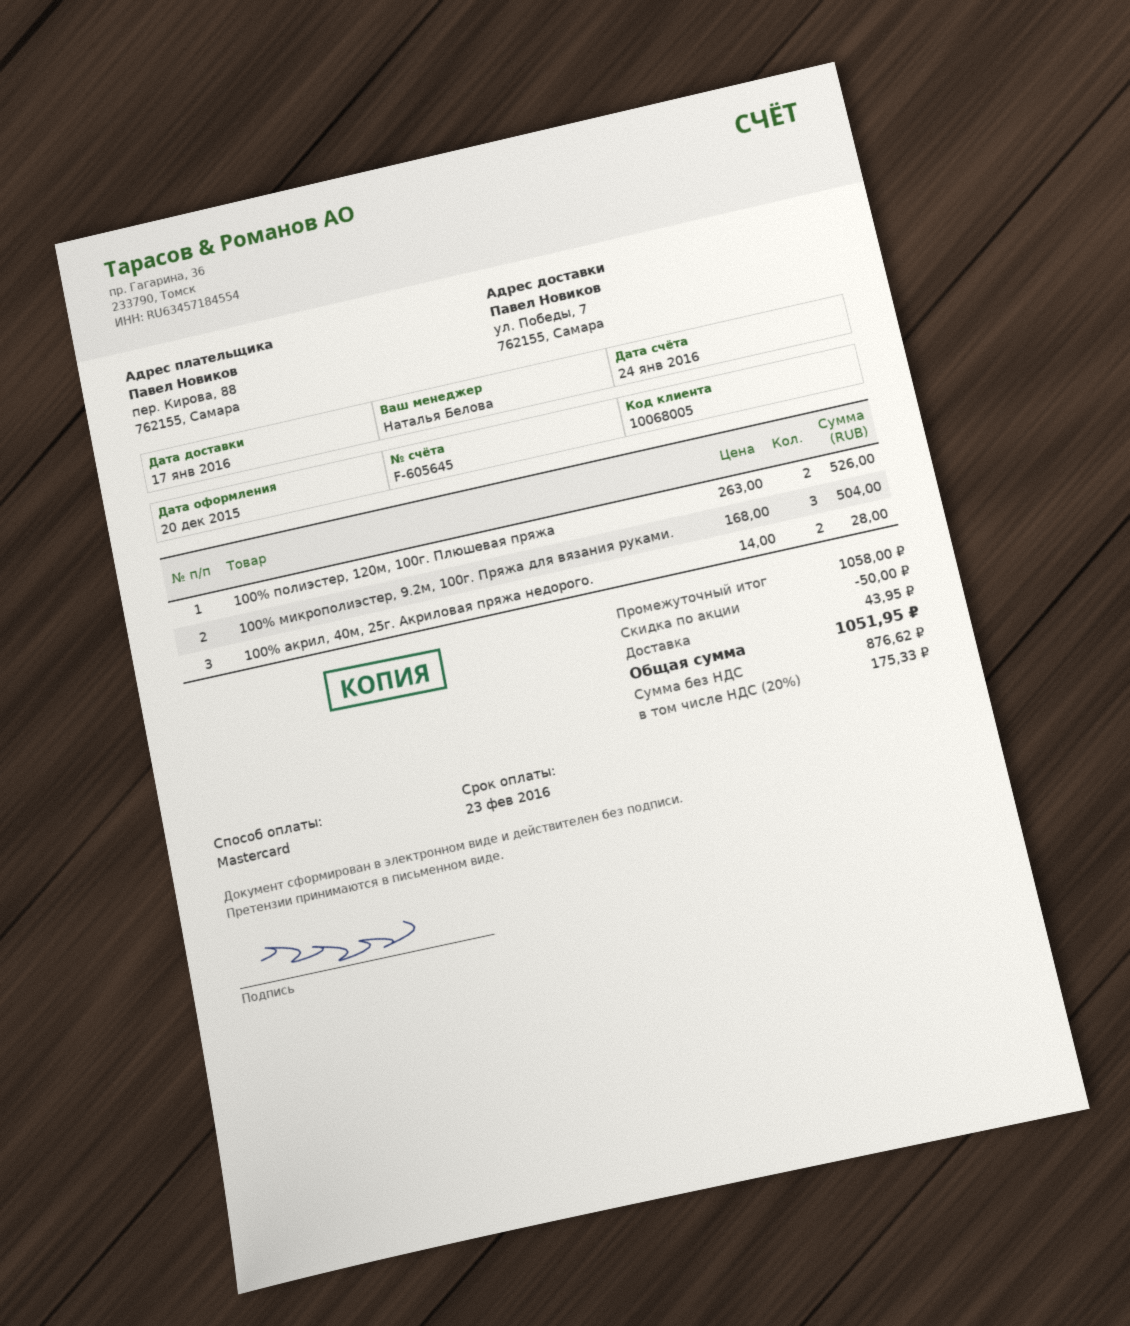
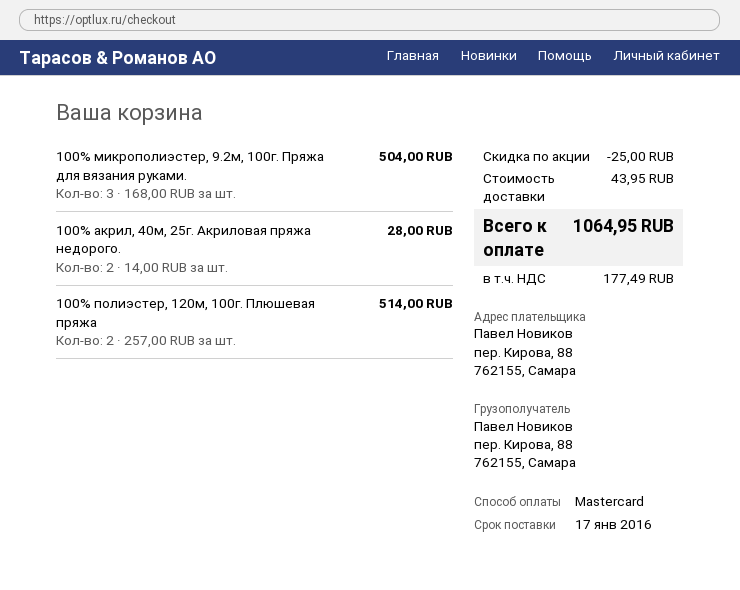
ship to: ул. Победы, 7, 762155, Самара -> пер. Кирова, 88, 762155, Самара
100% полиэстер, 120м, 100г. Плюшевая пряжа: 2 x 263.00 = 526.00 -> 2 x 257.00 = 514.00
discount: 50.00 -> 25.00
tax: 175.33 -> 177.49
total: 1051.95 -> 1064.95

